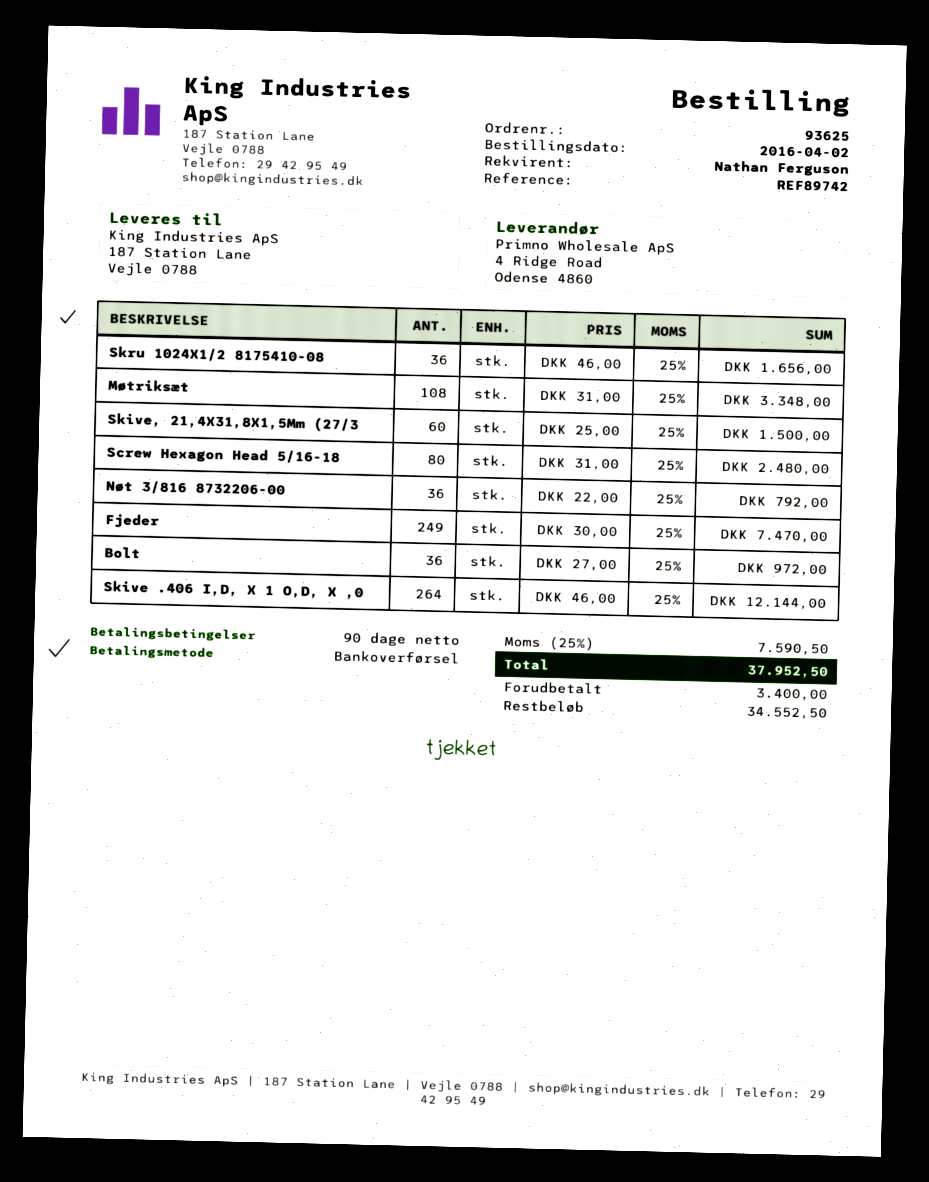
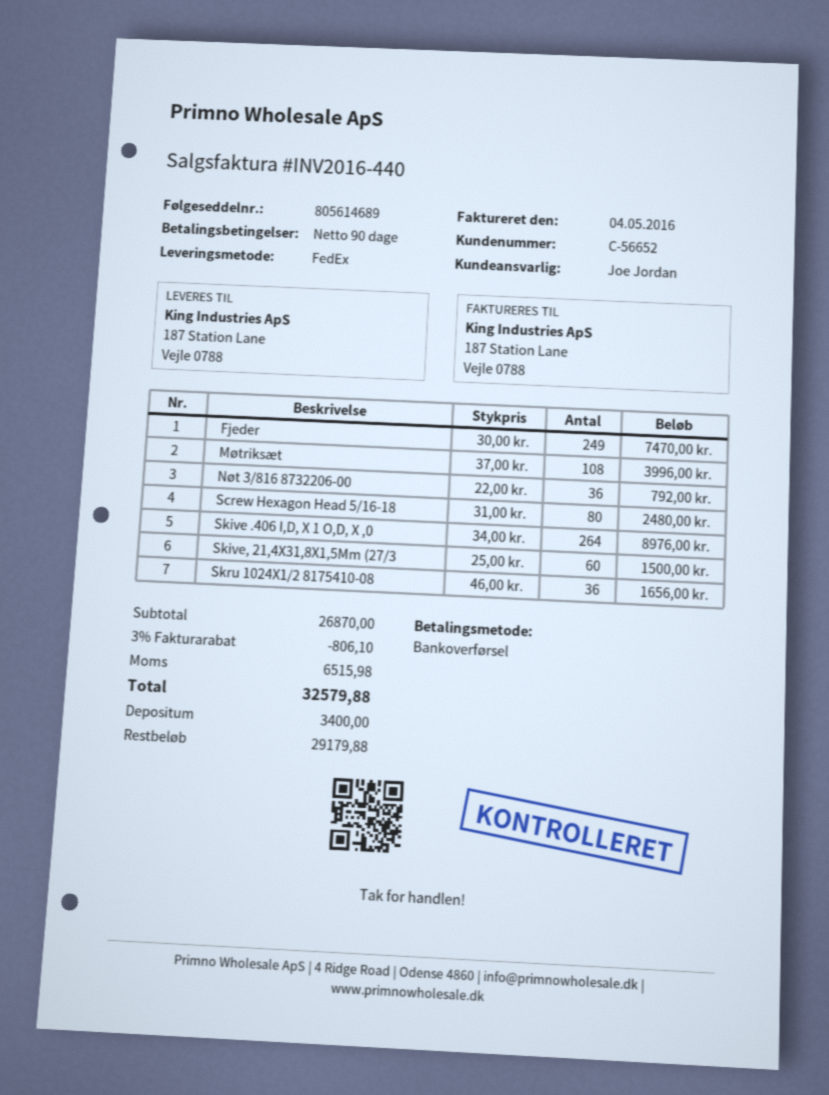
Møtriksæt: 108 x 31.00 = 3348.00 -> 108 x 37.00 = 3996.00
Bolt: 36 x 27.00 = 972.00 -> none
Skive .406 I,D, X 1 O,D, X ,0: 264 x 46.00 = 12144.00 -> 264 x 34.00 = 8976.00
discount: none -> 3% = 806.10
tax: 7590.50 -> 6515.98
total: 37952.50 -> 32579.88
balance: 34552.50 -> 29179.88

